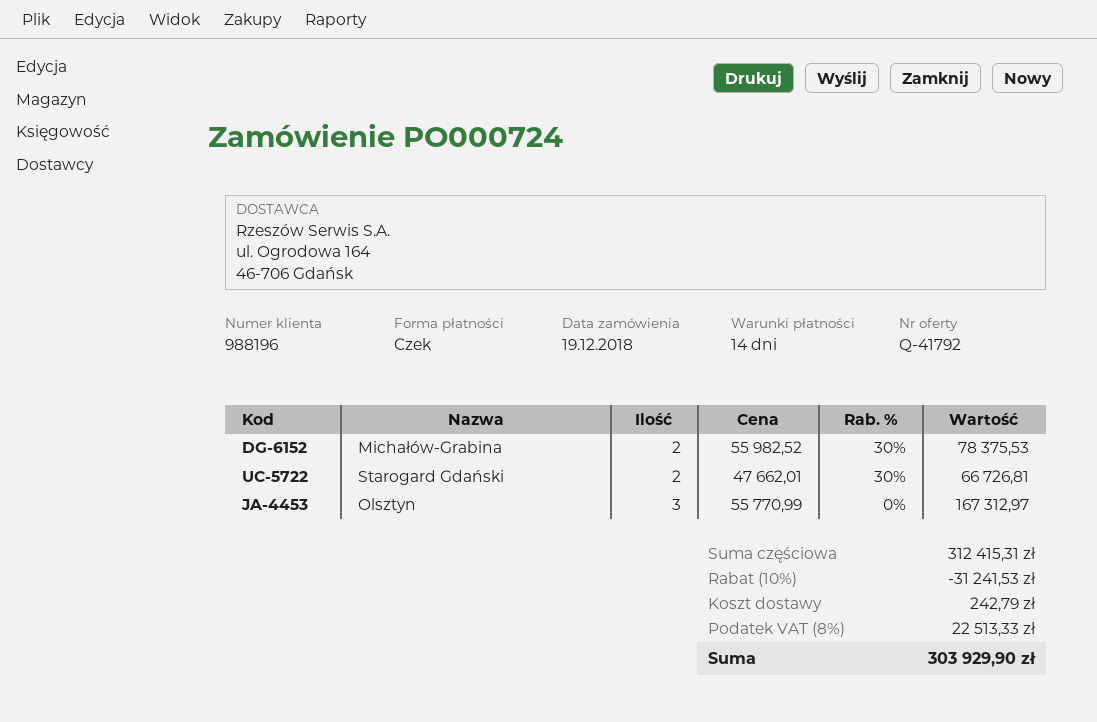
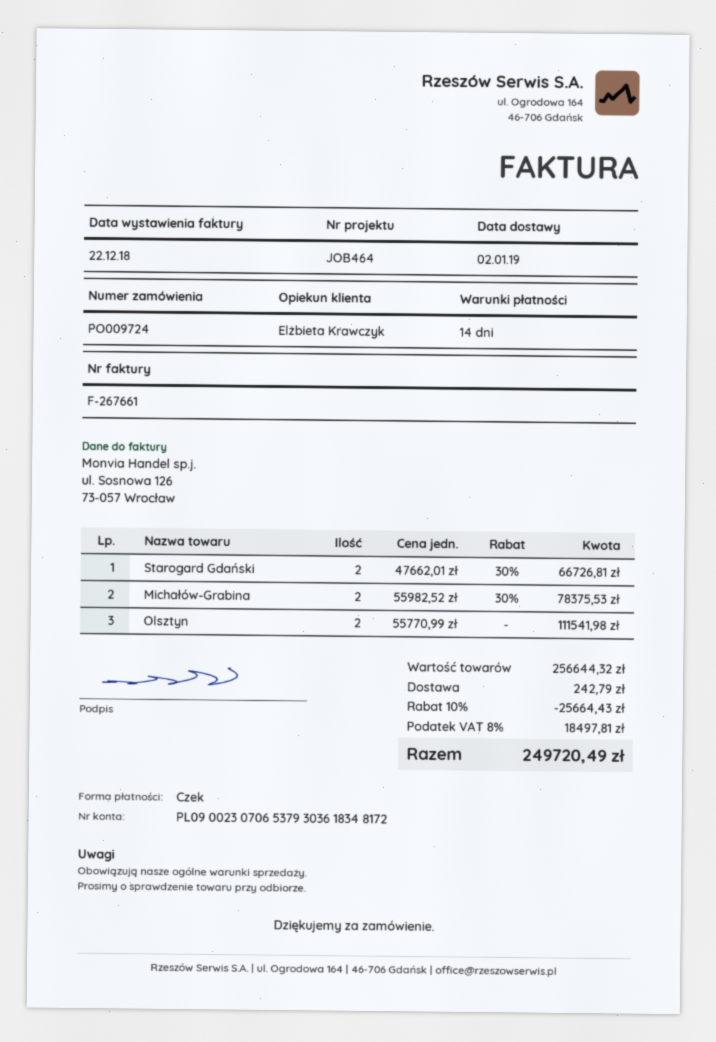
order number: PO000724 -> PO009724
Olsztyn: 3 x 55770.99 = 167312.97 -> 2 x 55770.99 = 111541.98
subtotal: 312415.31 -> 256644.32
discount: 10% = 31241.53 -> 10% = 25664.43
tax: 8% = 22513.33 -> 8% = 18497.81
total: 303929.90 -> 249720.49

